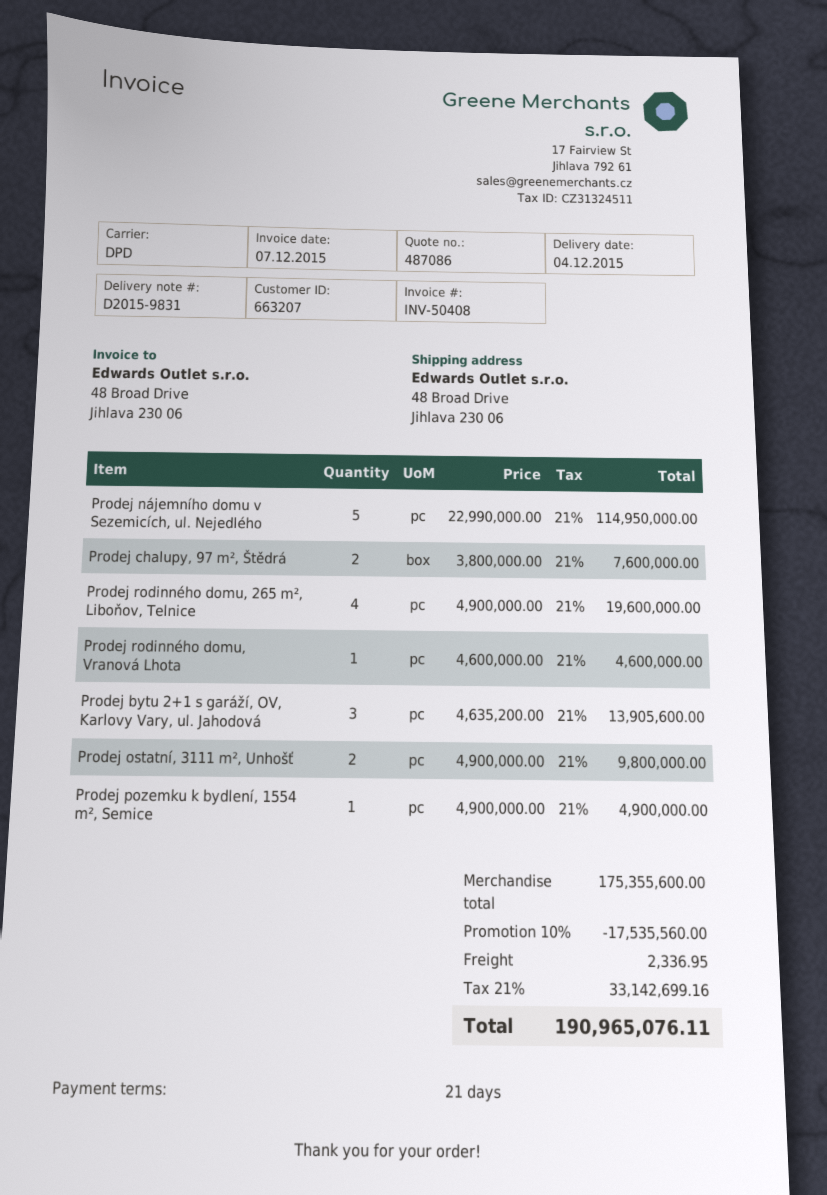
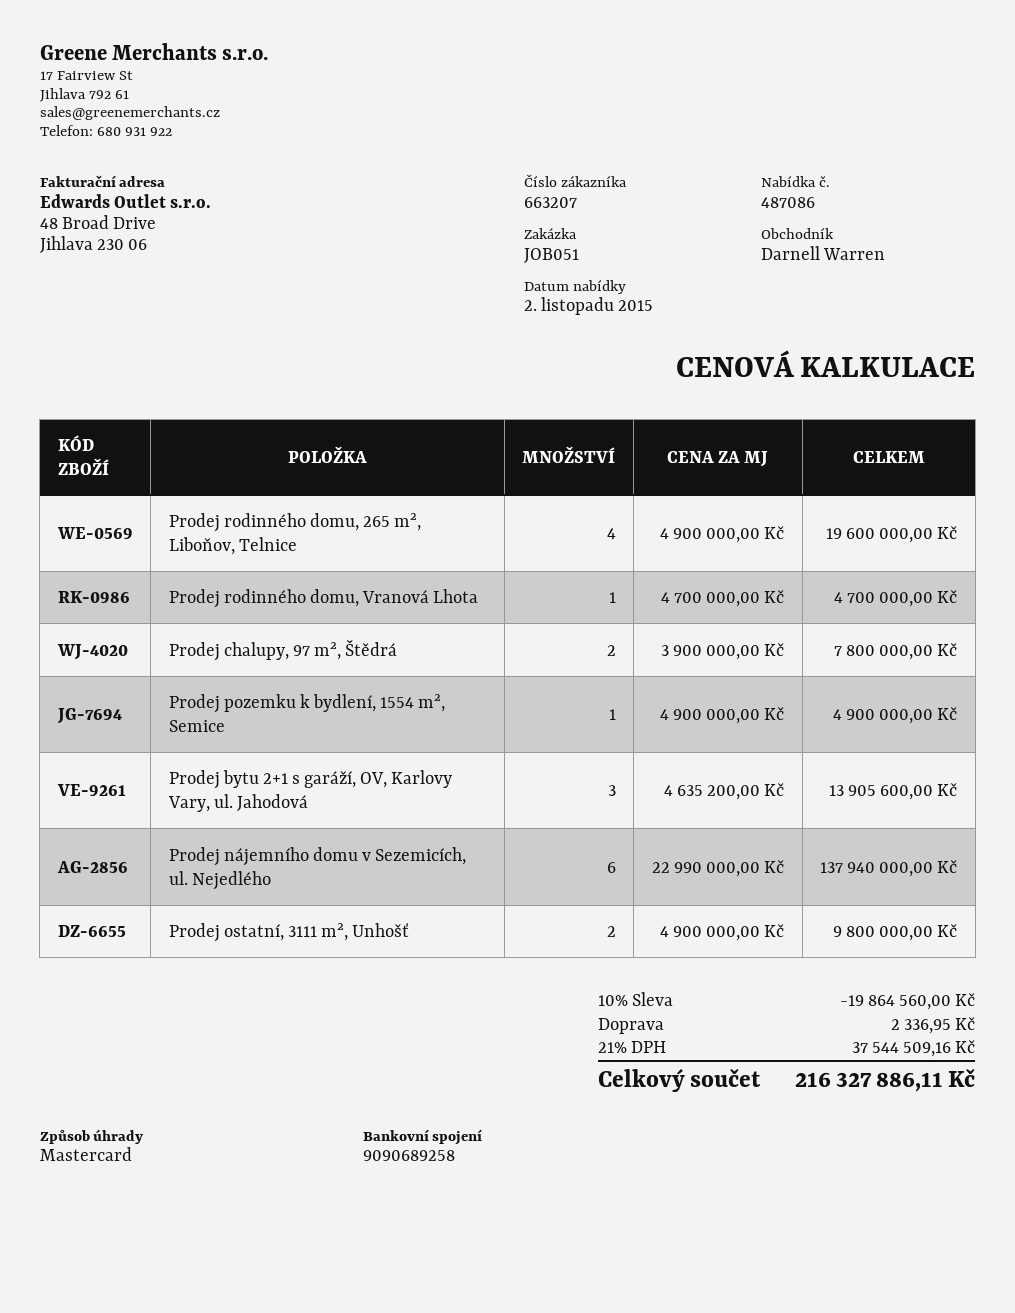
Prodej nájemního domu v Sezemicích, ul. Nejedlého: 5 x 22990000.00 = 114950000.00 -> 6 x 22990000.00 = 137940000.00
Prodej chalupy, 97 m², Štědrá: 2 x 3800000.00 = 7600000.00 -> 2 x 3900000.00 = 7800000.00
Prodej rodinného domu, Vranová Lhota: 1 x 4600000.00 = 4600000.00 -> 1 x 4700000.00 = 4700000.00
discount: 10% = 17535560.00 -> 10% = 19864560.00
tax: 21% = 33142699.16 -> 21% = 37544509.16
total: 190965076.11 -> 216327886.11

